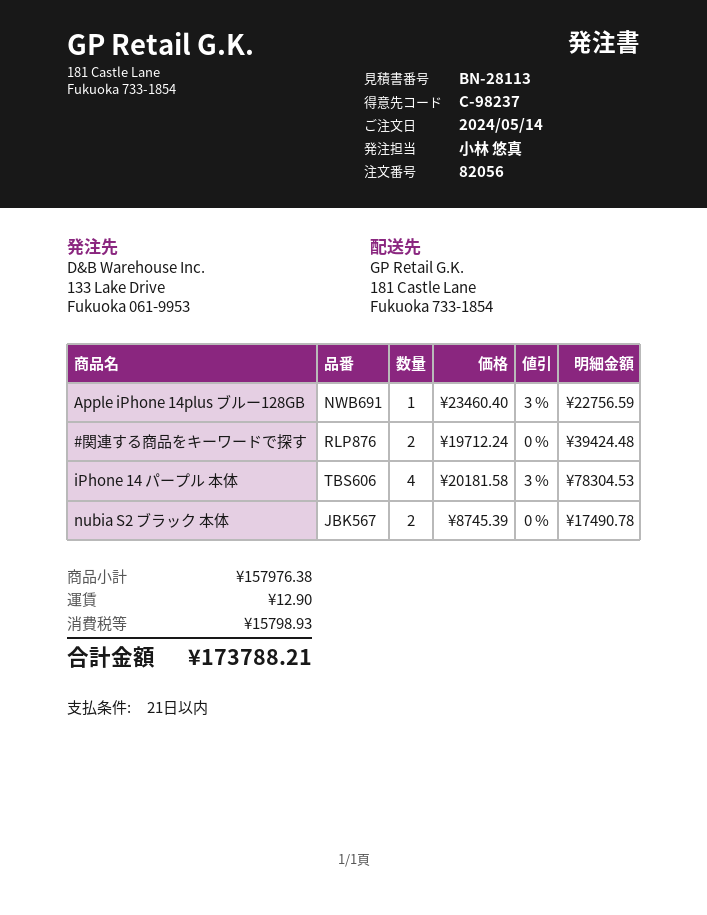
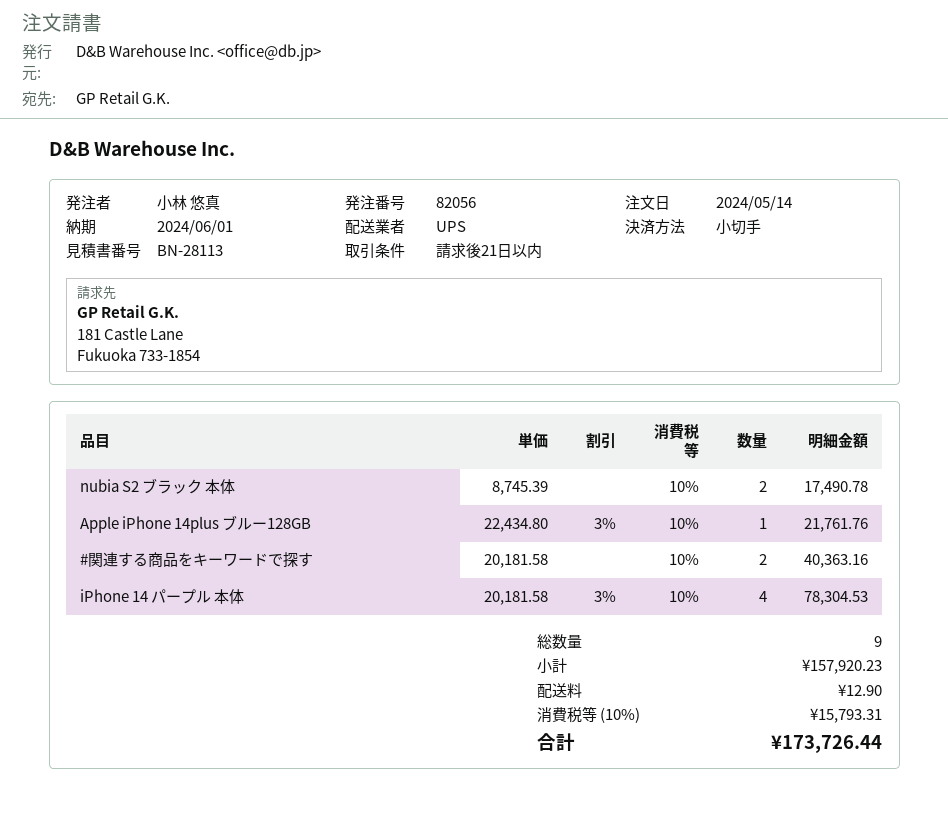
Apple iPhone 14plus ブルー128GB: 1 x 23460.40 - 3% = 22756.59 -> 1 x 22434.80 - 3% = 21761.76
#関連する商品をキーワードで探す: 2 x 19712.24 = 39424.48 -> 2 x 20181.58 = 40363.16
subtotal: 157976.38 -> 157920.23
tax: 15798.93 -> 15793.31
total: 173788.21 -> 173726.44

